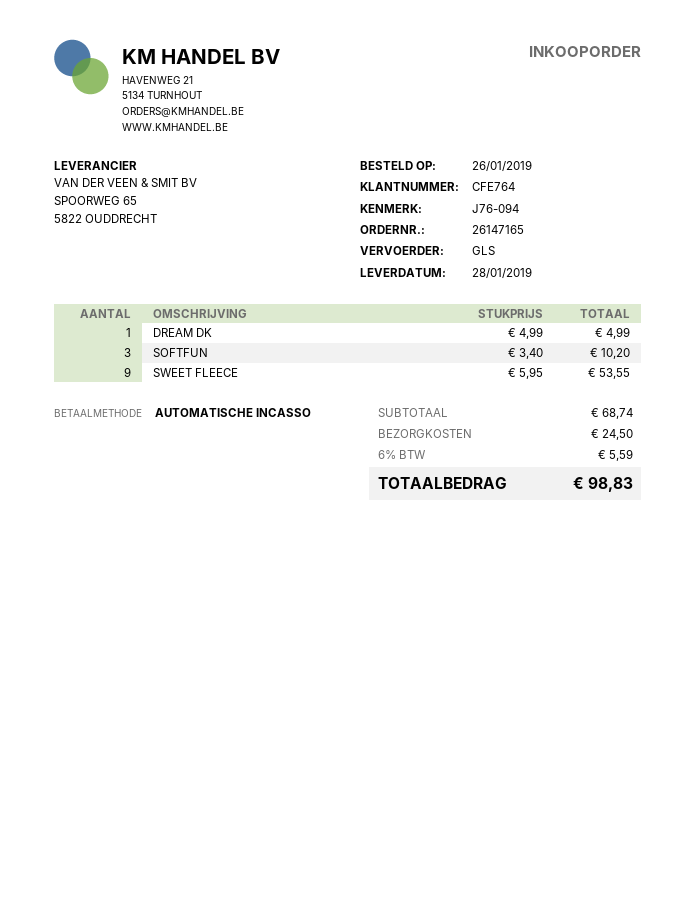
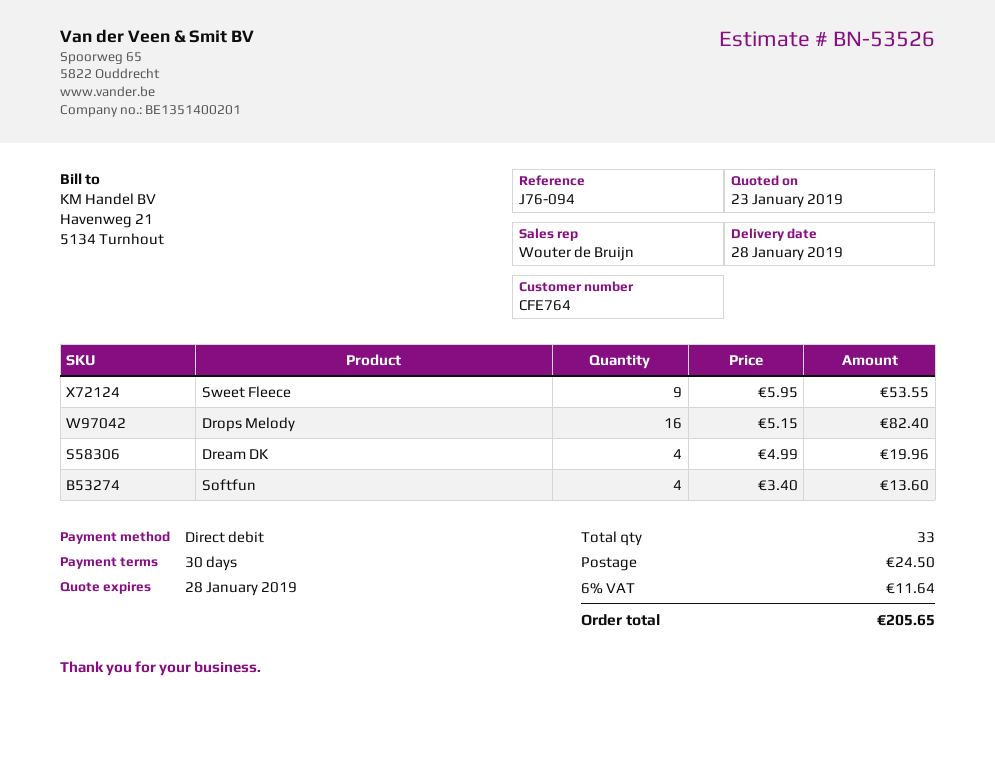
DREAM DK: 1 x 4.99 = 4.99 -> 4 x 4.99 = 19.96
SOFTFUN: 3 x 3.40 = 10.20 -> 4 x 3.40 = 13.60
Drops Melody: none -> 16 x 5.15 = 82.40
tax: 6% = 5.59 -> 6% = 11.64
total: 98.83 -> 205.65

